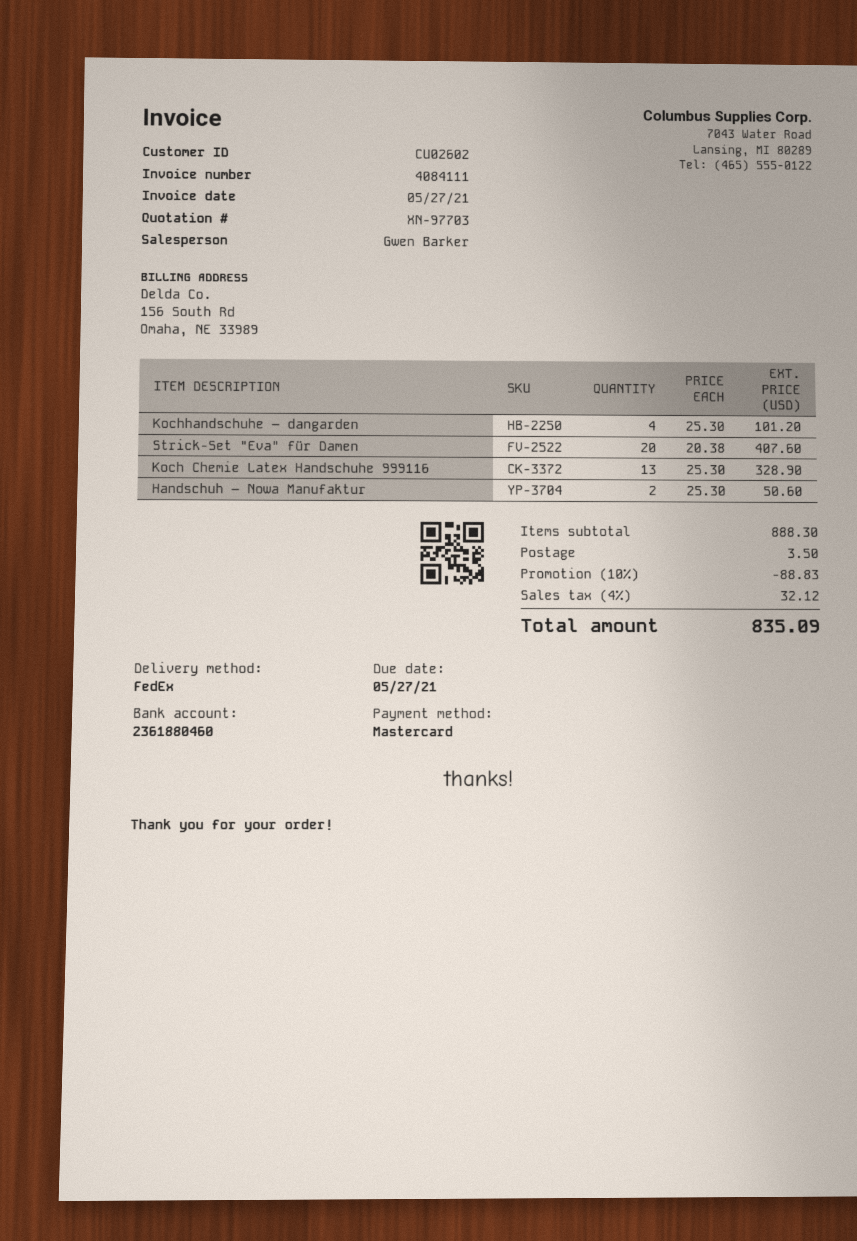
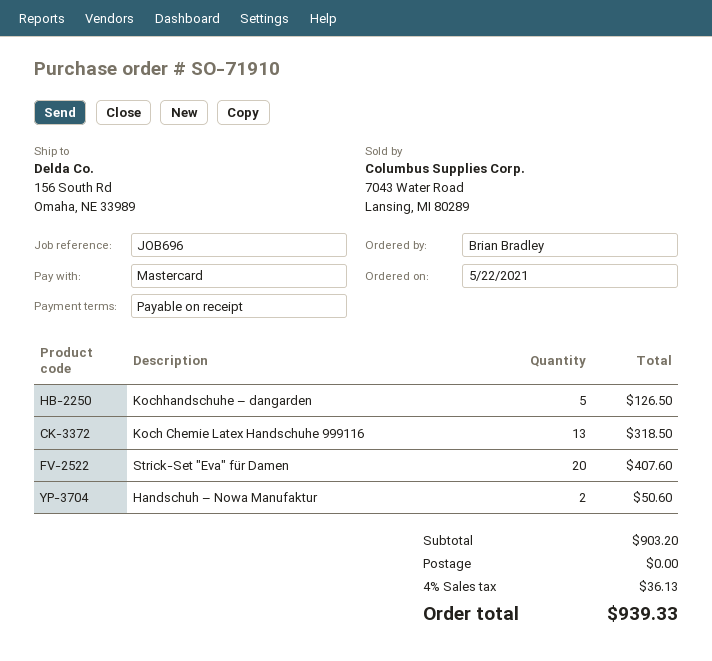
Kochhandschuhe – dangarden: 4 for 101.20 -> 5 for 126.50
Koch Chemie Latex Handschuhe 999116: 13 for 328.90 -> 13 for 318.50
subtotal: 888.30 -> 903.20
discount: 10% = 88.83 -> none
shipping: 3.50 -> 0.00
tax: 4% = 32.12 -> 4% = 36.13
total: 835.09 -> 939.33

